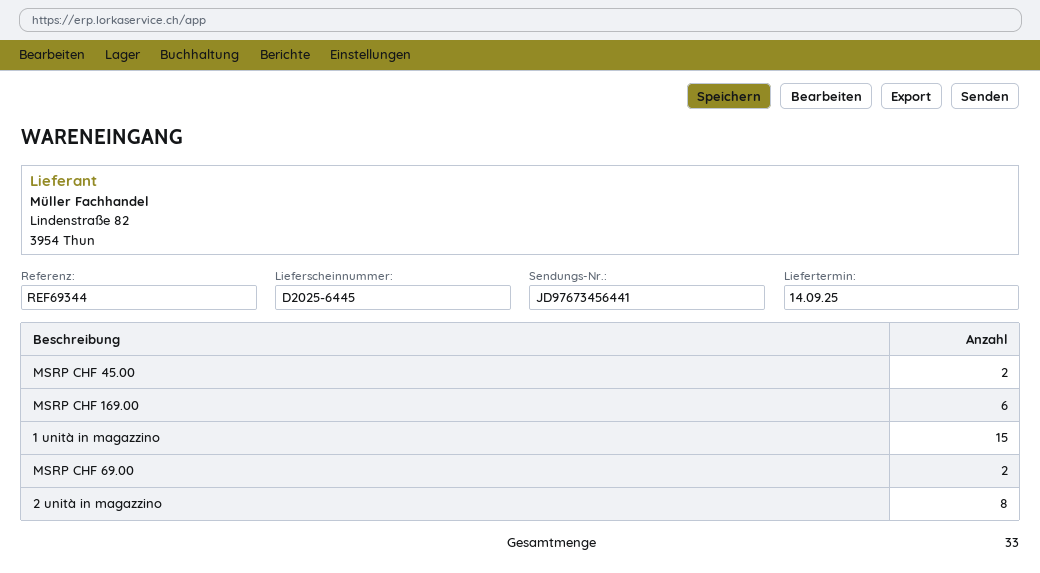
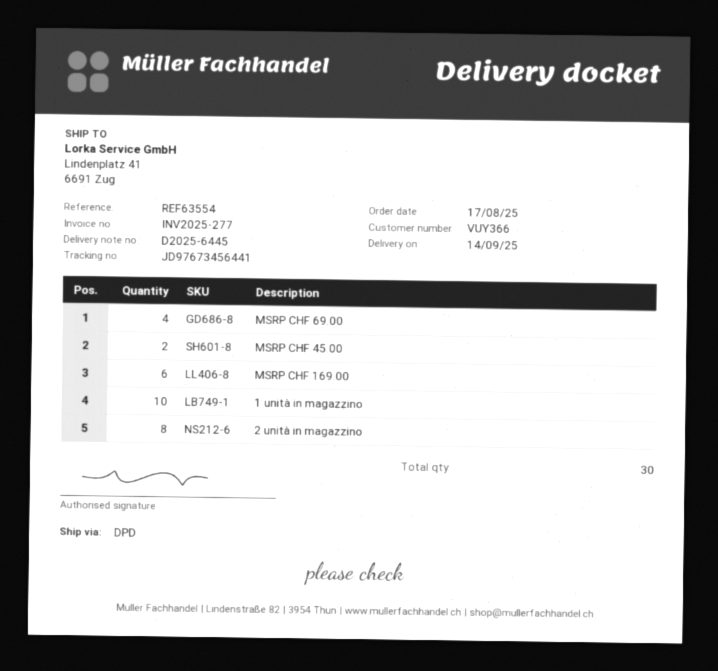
reference: REF69344 -> REF63554
1 unità in magazzino: 15 -> 10
MSRP CHF 69.00: 2 -> 4
total quantity: 33 -> 30

